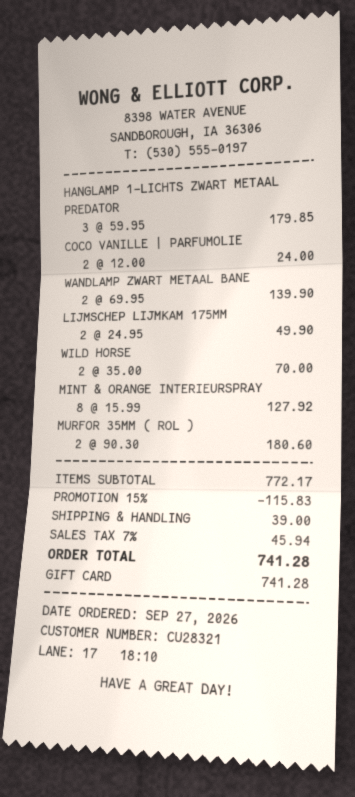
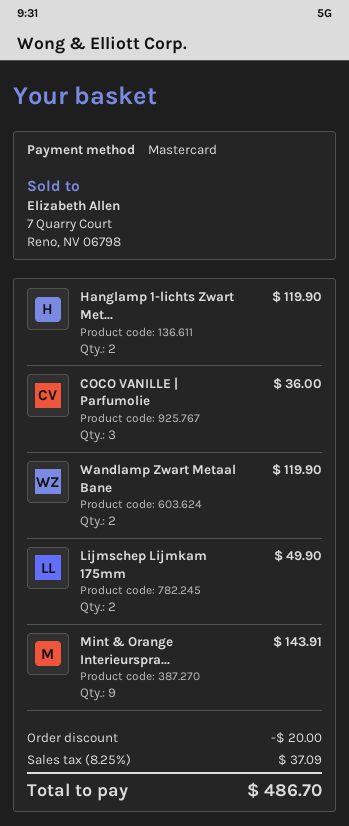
payment method: gift card -> Mastercard
HANGLAMP 1-LICHTS ZWART METAAL PREDATOR: 3 for 179.85 -> 2 for 119.90
COCO VANILLE | PARFUMOLIE: 2 for 24.00 -> 3 for 36.00
WANDLAMP ZWART METAAL BANE: 2 for 139.90 -> 2 for 119.90
WILD HORSE: 2 for 70.00 -> none
MINT & ORANGE INTERIEURSPRAY: 8 for 127.92 -> 9 for 143.91
MURFOR 35MM ( ROL ): 2 for 180.60 -> none
discount: 115.83 -> 20.00
shipping: 39.00 -> none
tax: 7% = 45.94 -> 8.25% = 37.09
total: 741.28 -> 486.70

